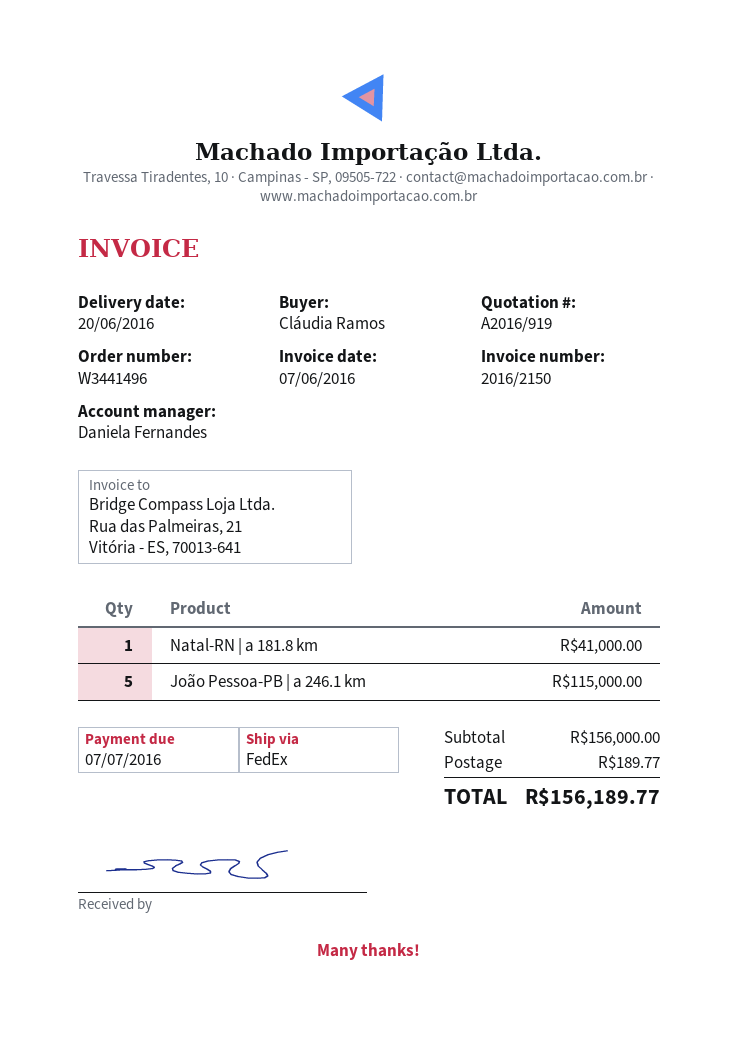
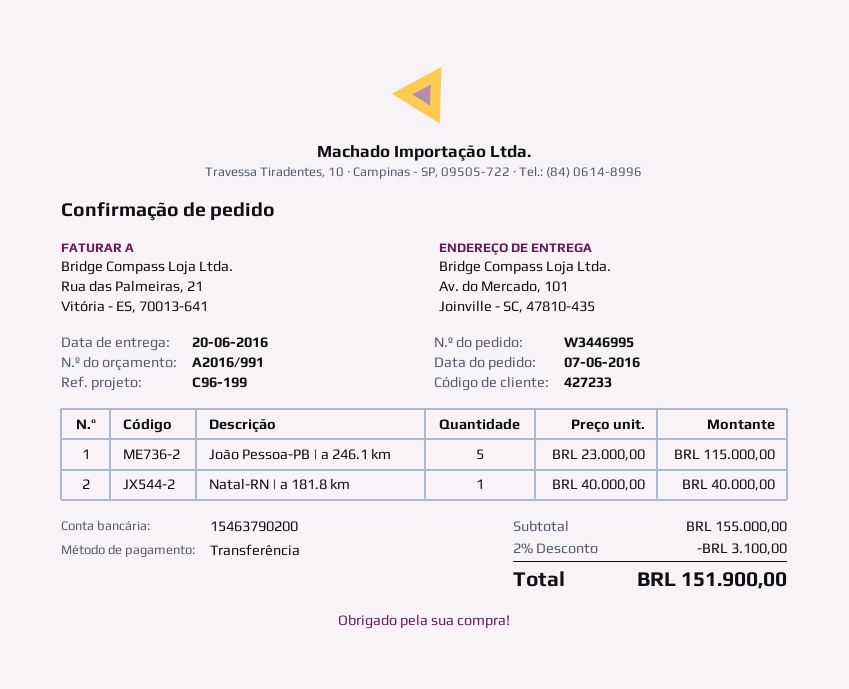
quote number: A2016/919 -> A2016/991
order number: W3441496 -> W3446995
Natal-RN | a 181.8 km: 1 for 41000.00 -> 1 for 40000.00
subtotal: 156000.00 -> 155000.00
discount: none -> 2% = 3100.00
shipping: 189.77 -> none
total: 156189.77 -> 151900.00

